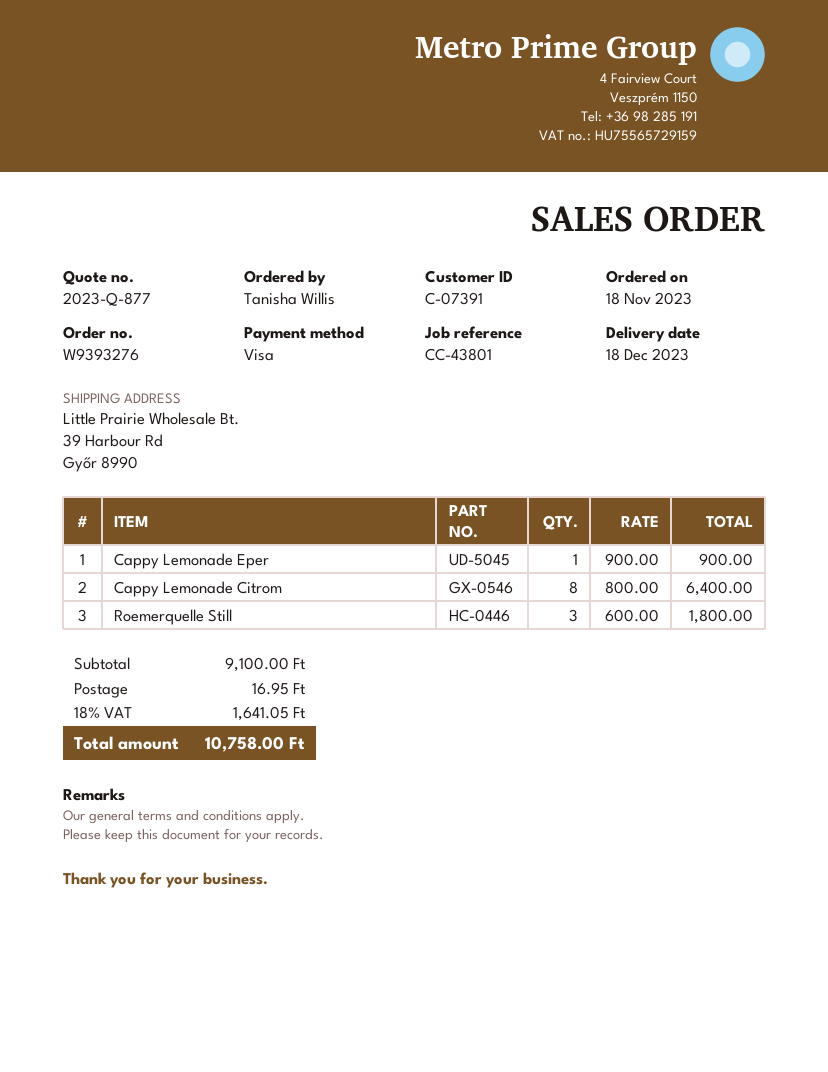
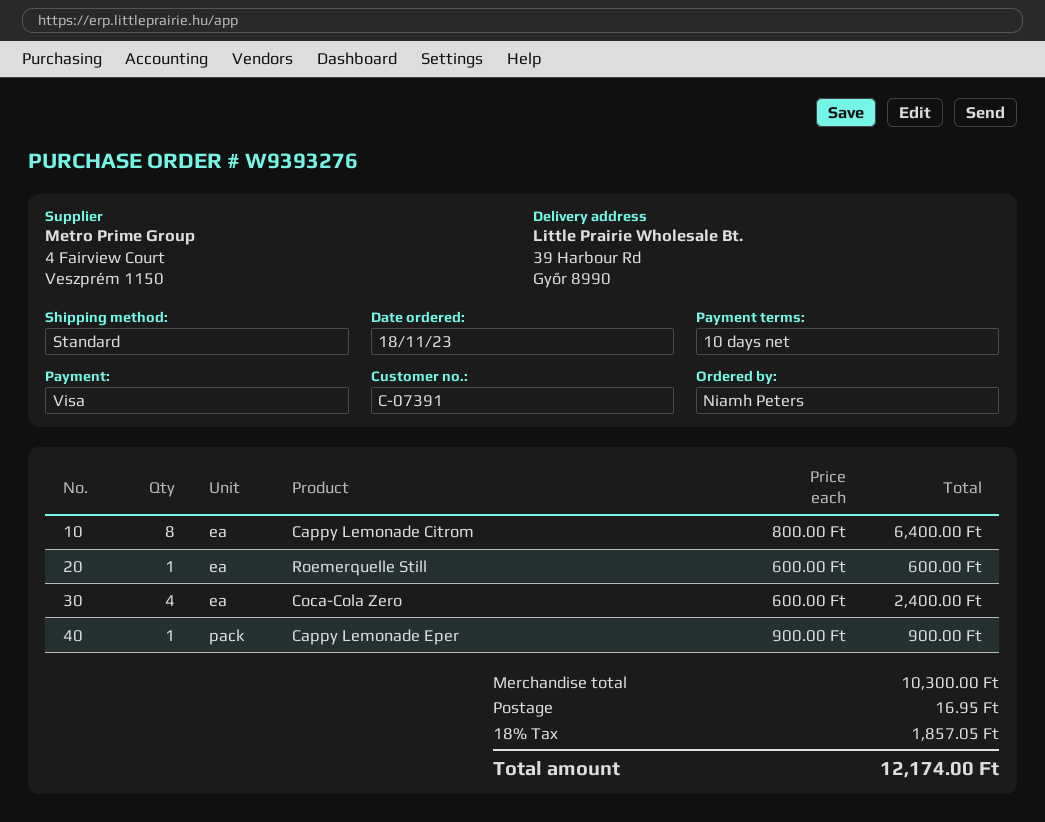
ordered by: Tanisha Willis -> Niamh Peters
Roemerquelle Still: 3 x 600.00 = 1800.00 -> 1 x 600.00 = 600.00
Coca-Cola Zero: none -> 4 x 600.00 = 2400.00
subtotal: 9100.00 -> 10300.00
tax: 18% = 1641.05 -> 18% = 1857.05
total: 10758.00 -> 12174.00

